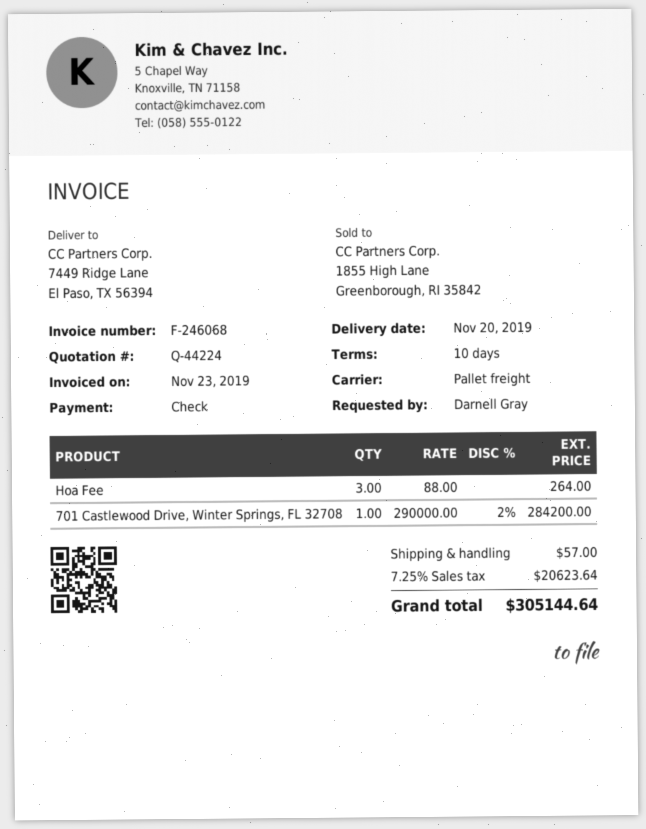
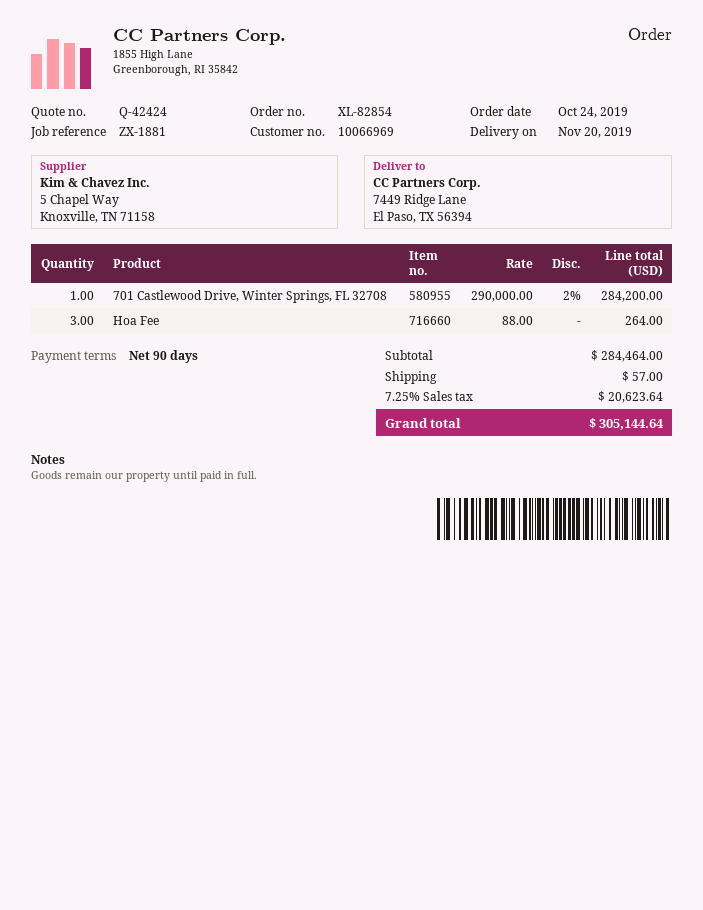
quote number: Q-44224 -> Q-42424
payment terms: 10 days -> 90 days

